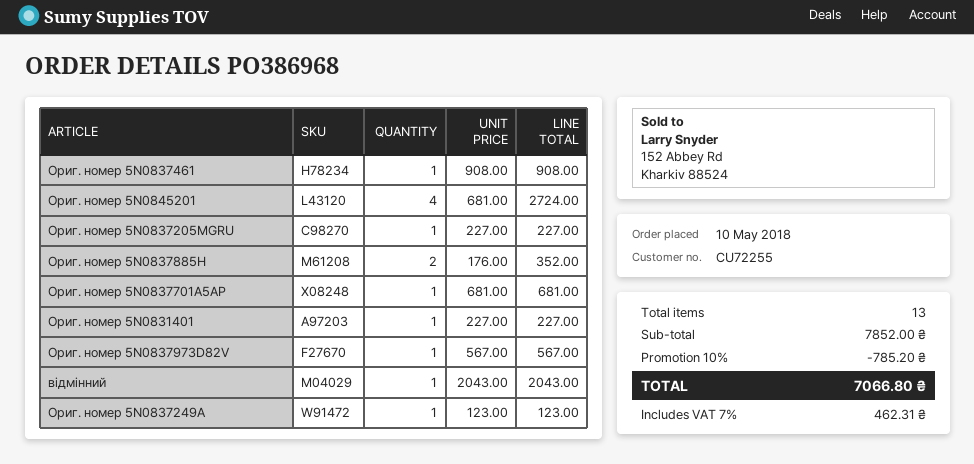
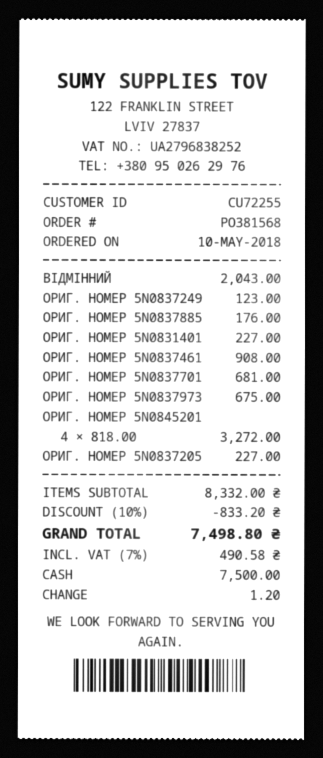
order number: PO386968 -> PO381568
Ориг. номер 5N0845201: 4 x 681.00 = 2724.00 -> 4 x 818.00 = 3272.00
Ориг. номер 5N0837885H: 2 x 176.00 = 352.00 -> 1 x 176.00 = 176.00
Ориг. номер 5N0837973D82V: 1 x 567.00 = 567.00 -> 1 x 675.00 = 675.00
subtotal: 7852.00 -> 8332.00
discount: 10% = 785.20 -> 10% = 833.20
tax: 7% = 462.31 -> 7% = 490.58
total: 7066.80 -> 7498.80

